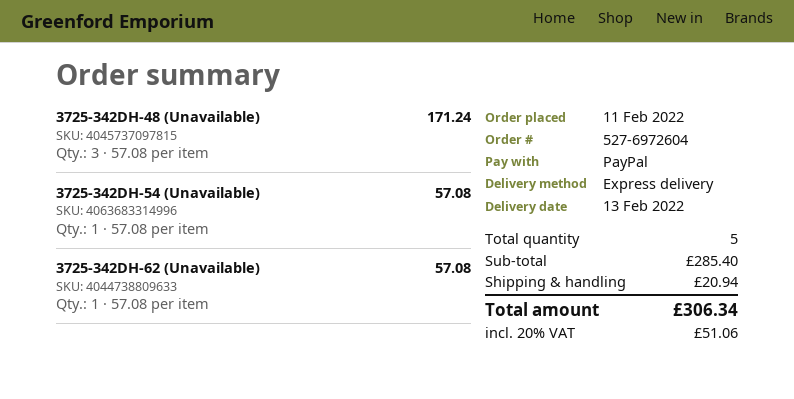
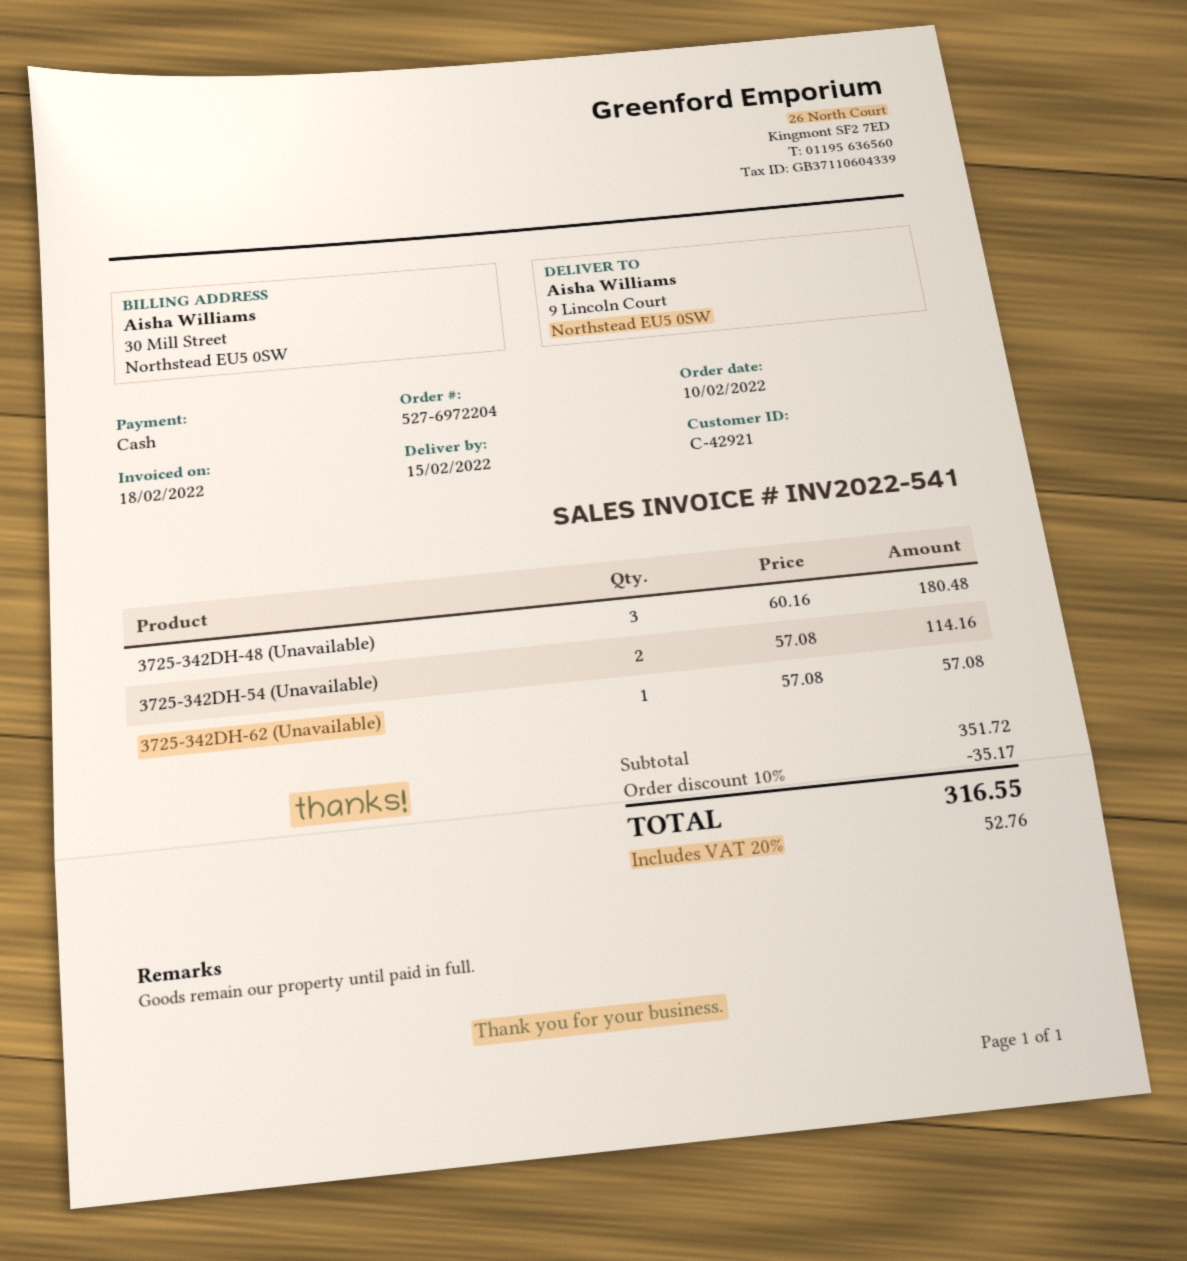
order number: 527-6972604 -> 527-6972204
order date: 2022-02-11 -> 2022-02-10
delivery date: 2022-02-13 -> 2022-02-15
payment method: PayPal -> cash
3725-342DH-48 (Unavailable): 3 x 57.08 = 171.24 -> 3 x 60.16 = 180.48
3725-342DH-54 (Unavailable): 1 x 57.08 = 57.08 -> 2 x 57.08 = 114.16
subtotal: 285.40 -> 351.72
discount: none -> 10% = 35.17
shipping: 20.94 -> none
tax: 20% = 51.06 -> 20% = 52.76
total: 306.34 -> 316.55

